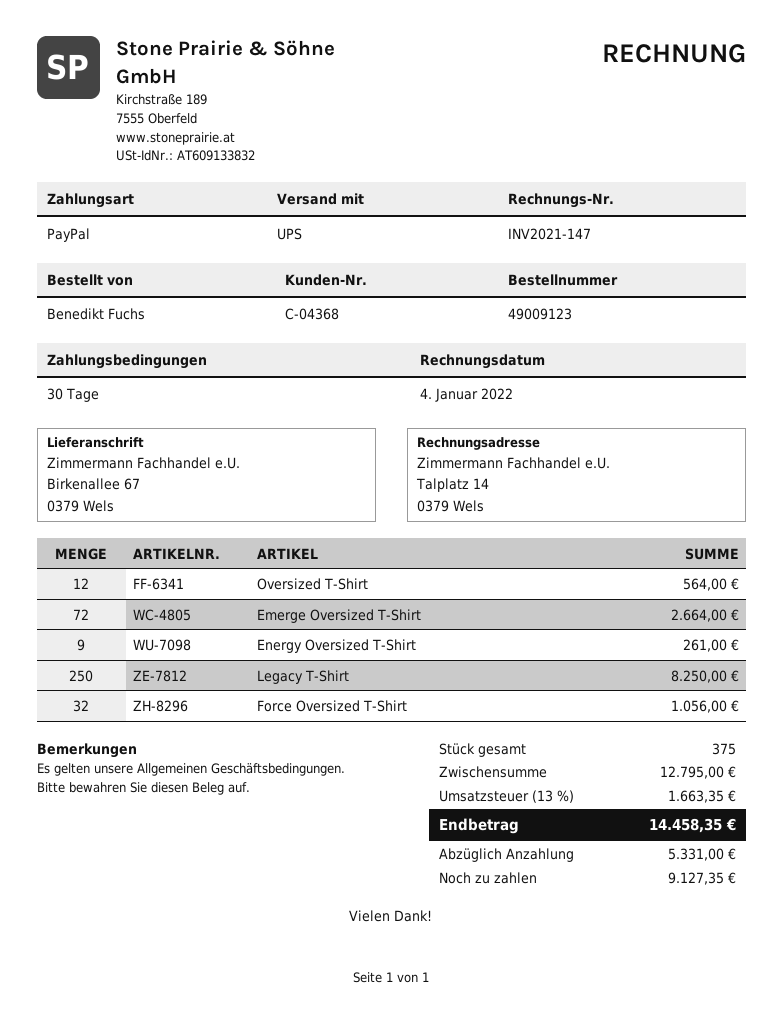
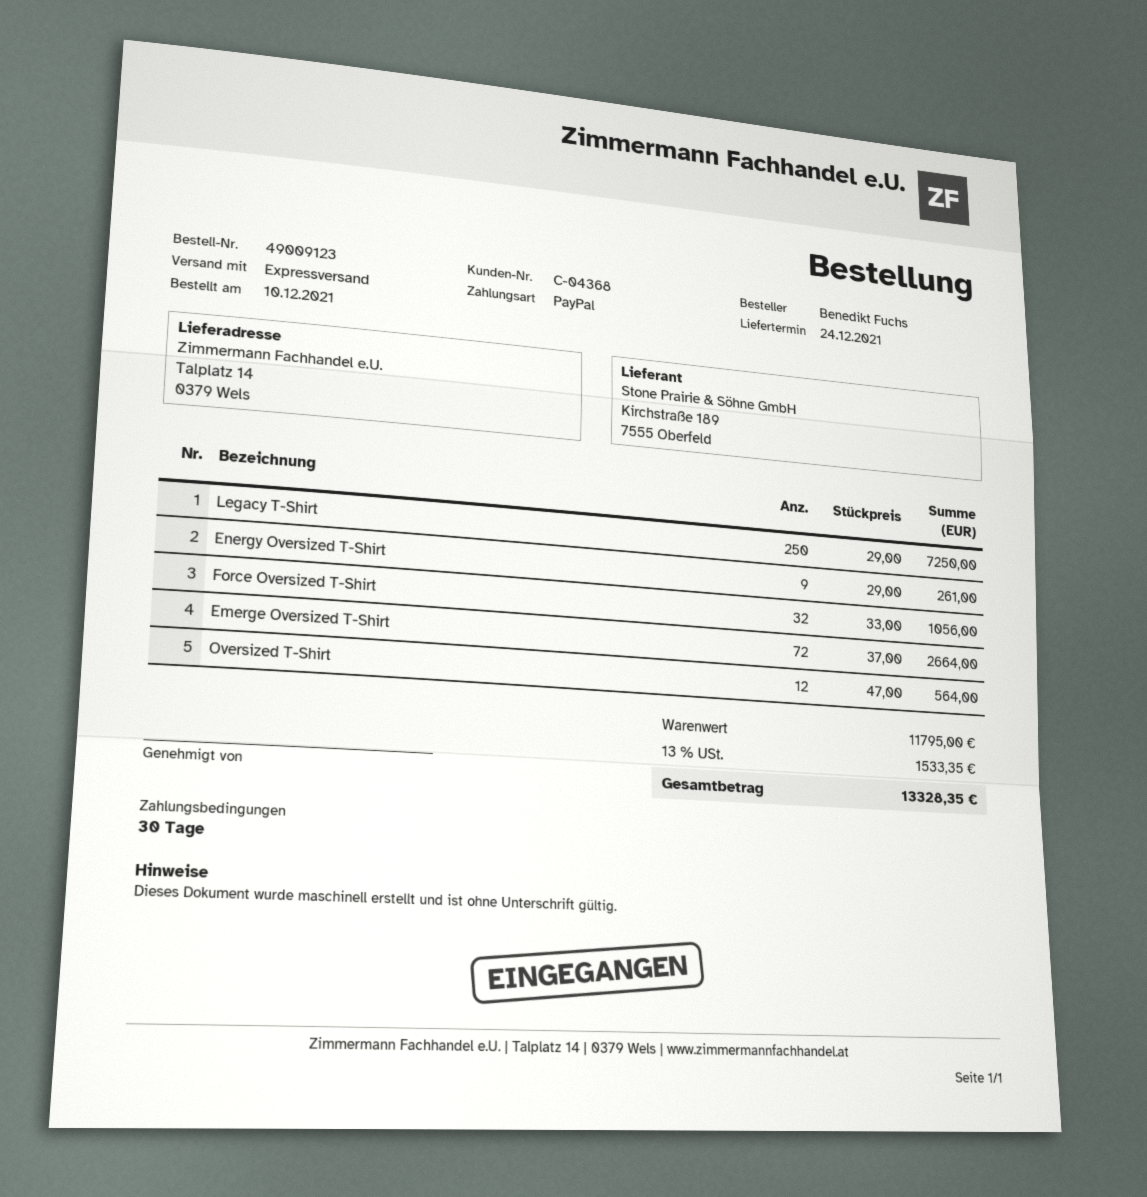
shipping method: UPS -> express
ship to: Birkenallee 67, 0379 Wels -> Talplatz 14, 0379 Wels
Legacy T-Shirt: 250 for 8250.00 -> 250 for 7250.00
subtotal: 12795.00 -> 11795.00
tax: 13% = 1663.35 -> 13% = 1533.35
total: 14458.35 -> 13328.35

